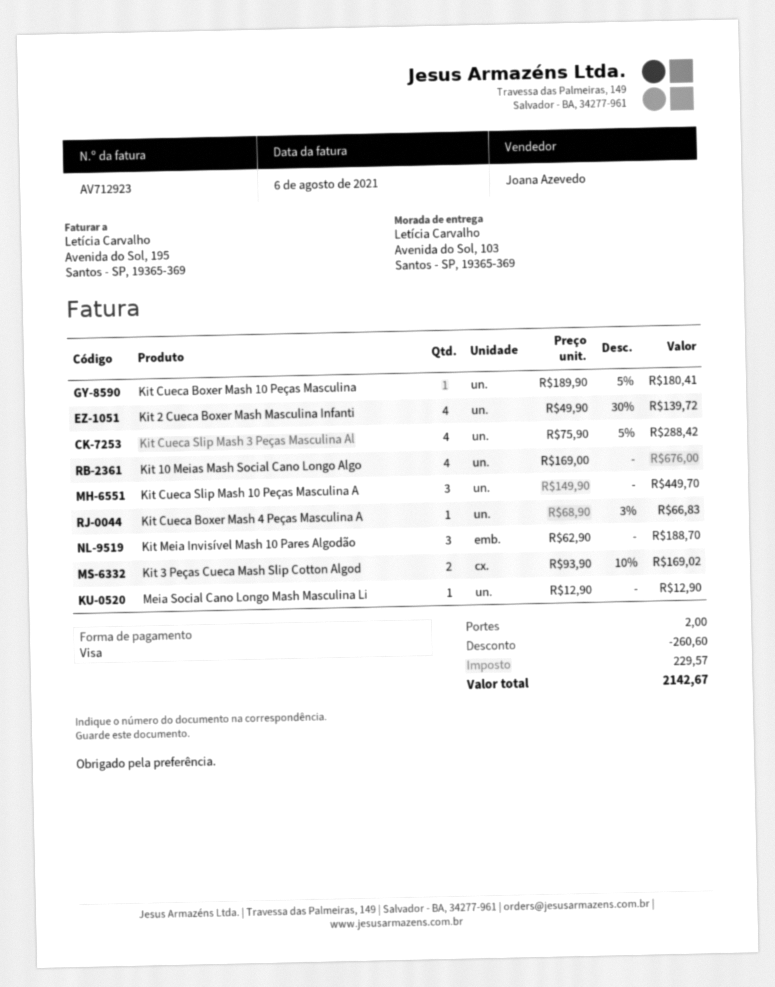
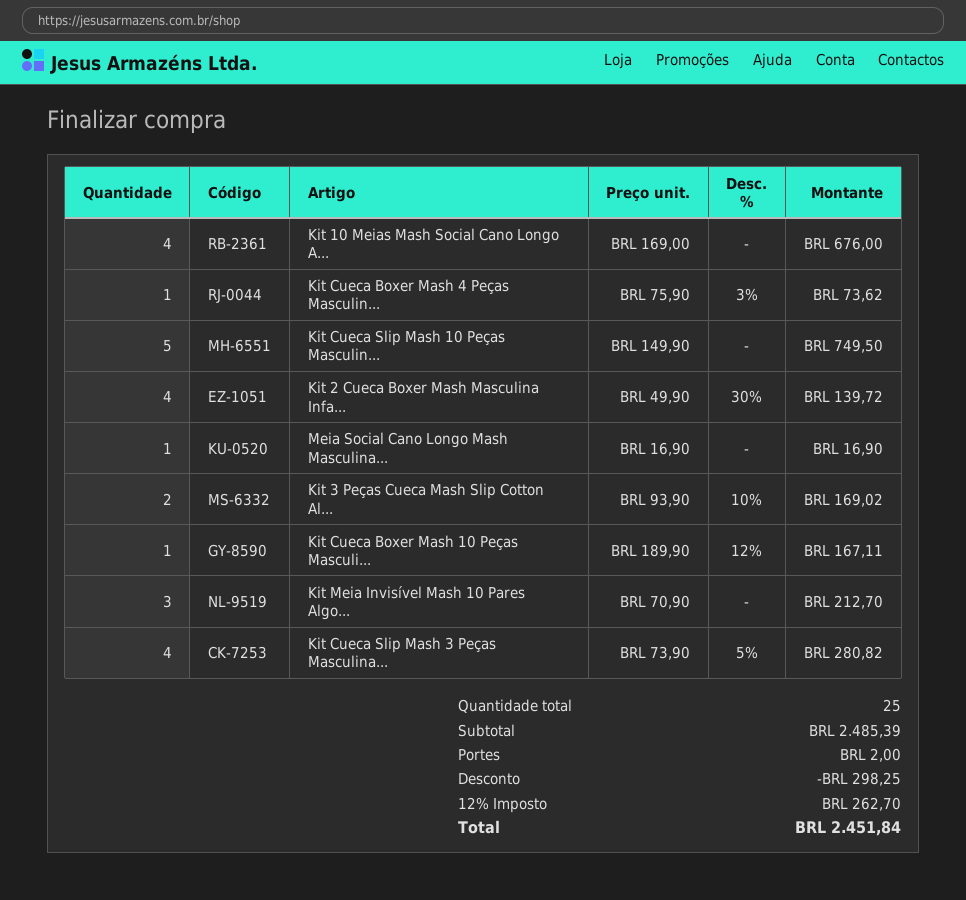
Kit Cueca Boxer Mash 10 Peças Masculina: 1 x 189.90 - 5% = 180.41 -> 1 x 189.90 - 12% = 167.11
Kit Cueca Slip Mash 3 Peças Masculina Al: 4 x 75.90 - 5% = 288.42 -> 4 x 73.90 - 5% = 280.82
Kit Cueca Slip Mash 10 Peças Masculina A: 3 x 149.90 = 449.70 -> 5 x 149.90 = 749.50
Kit Cueca Boxer Mash 4 Peças Masculina A: 1 x 68.90 - 3% = 66.83 -> 1 x 75.90 - 3% = 73.62
Kit Meia Invisível Mash 10 Pares Algodão: 3 x 62.90 = 188.70 -> 3 x 70.90 = 212.70
Meia Social Cano Longo Mash Masculina Li: 1 x 12.90 = 12.90 -> 1 x 16.90 = 16.90
discount: 260.60 -> 298.25
tax: 229.57 -> 262.70
total: 2142.67 -> 2451.84

